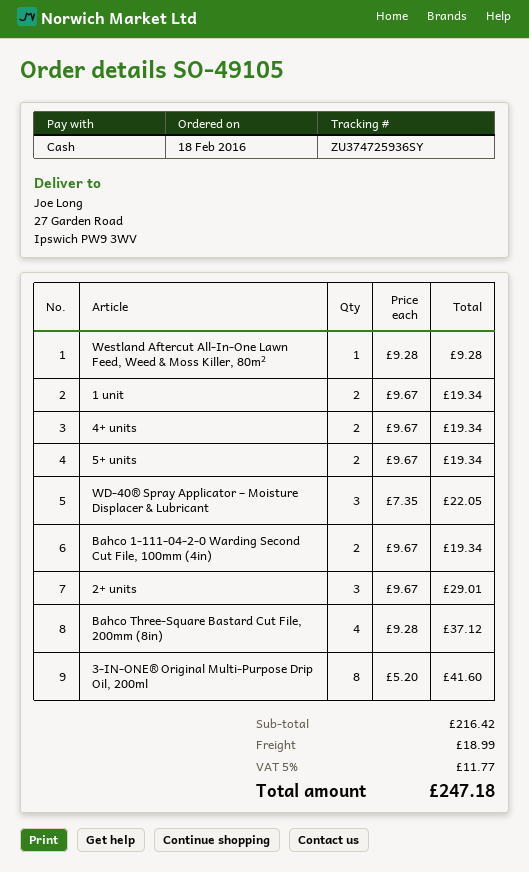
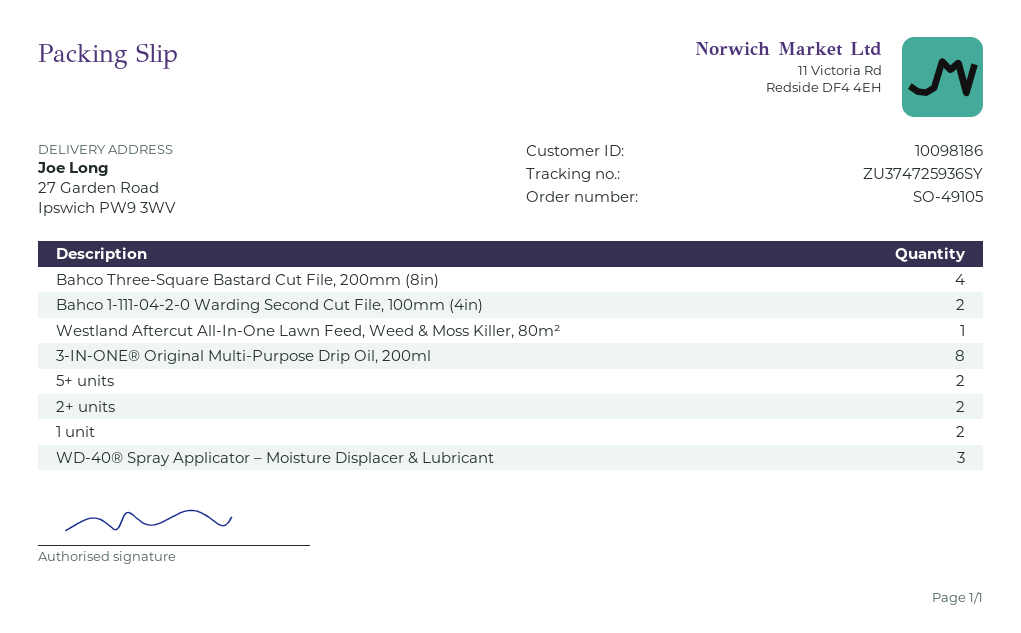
4+ units: 2 -> none
2+ units: 3 -> 2

